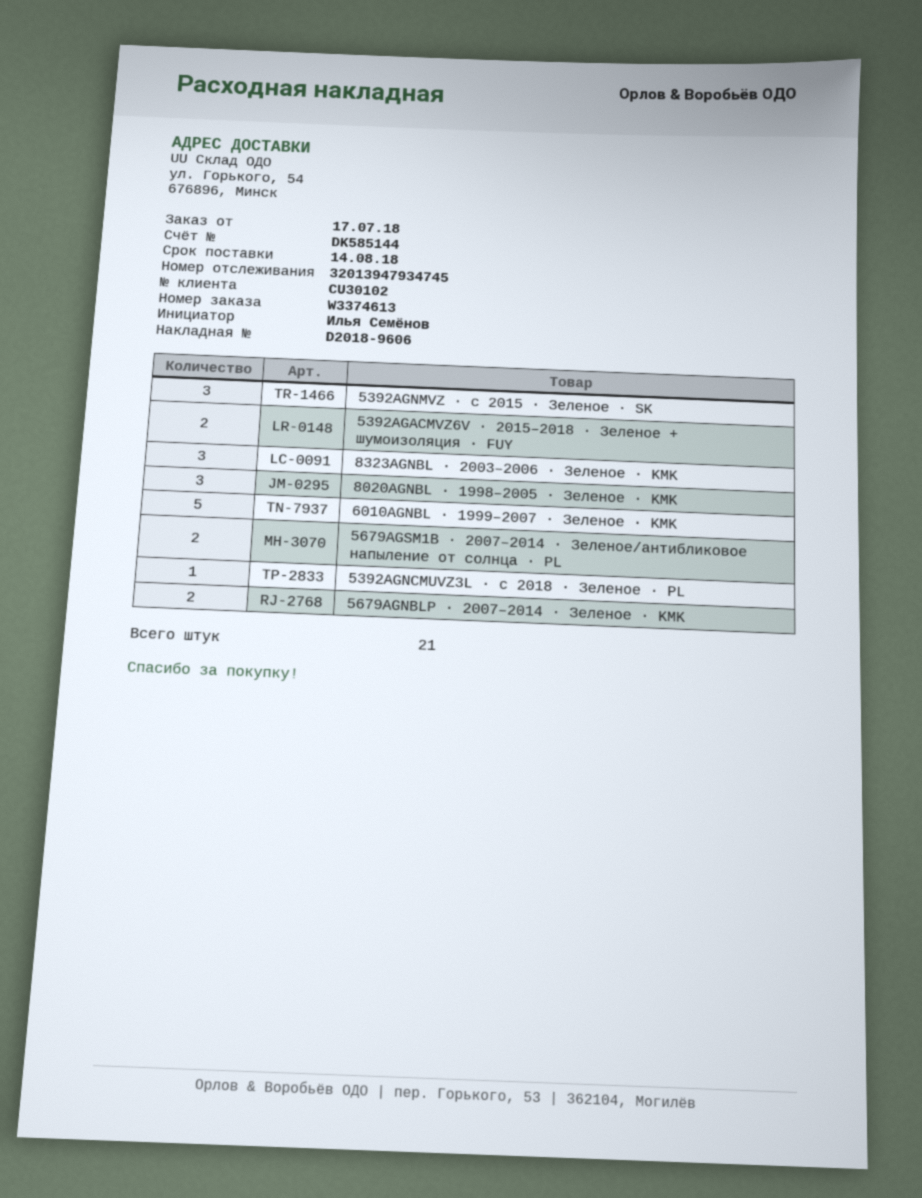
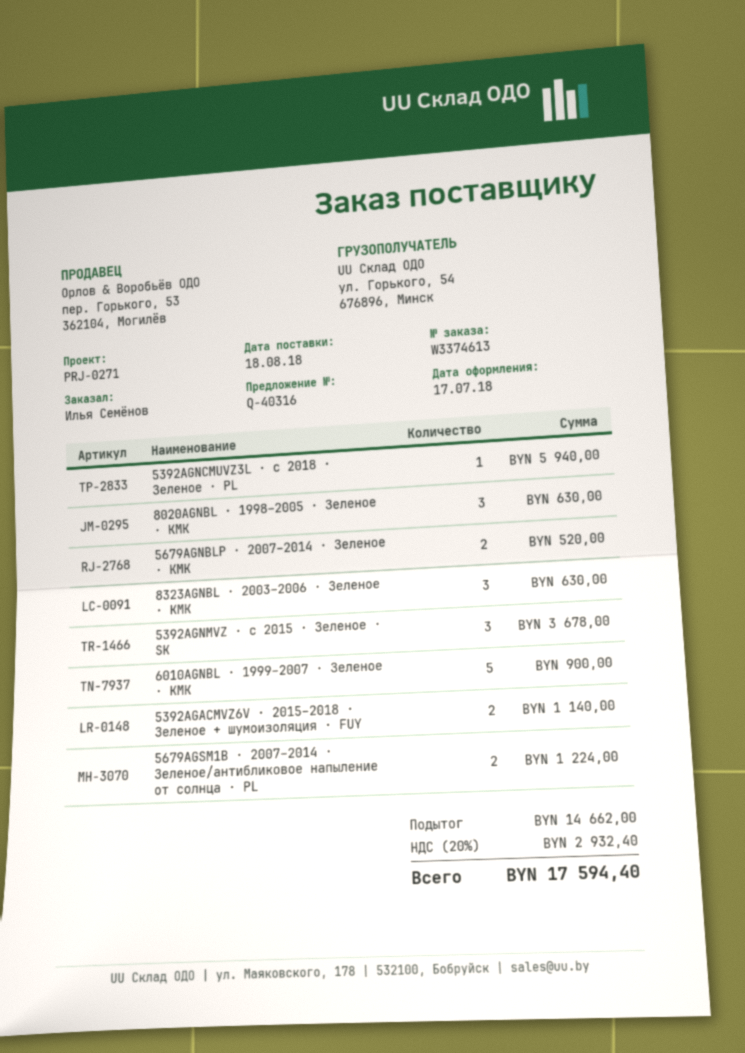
delivery date: 2018-08-14 -> 2018-08-18

